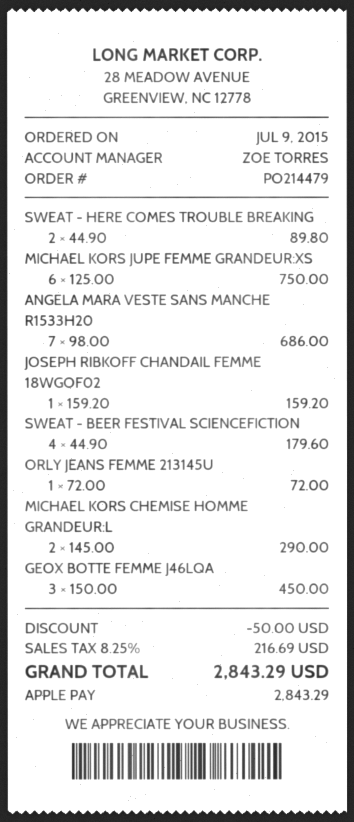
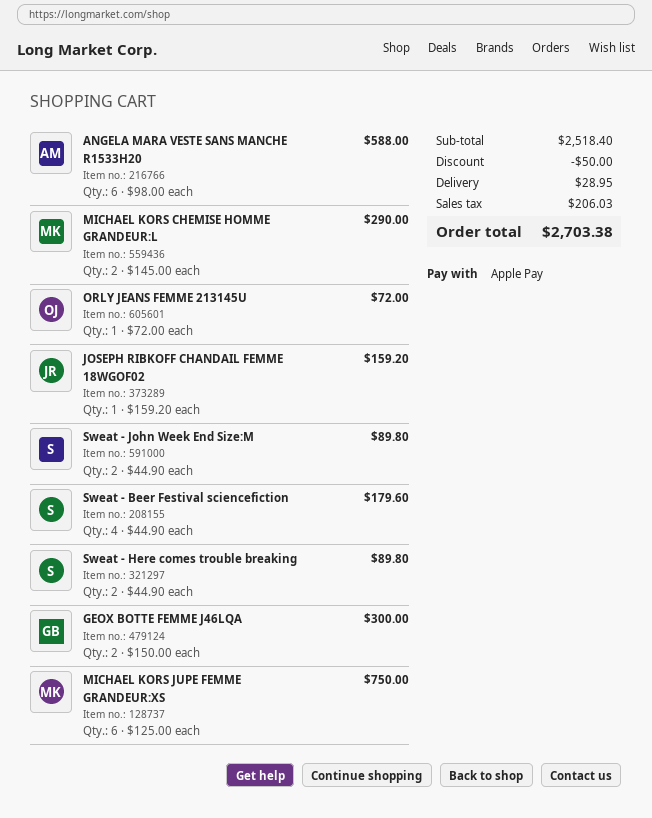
ANGELA MARA VESTE SANS MANCHE R1533H20: 7 x 98.00 = 686.00 -> 6 x 98.00 = 588.00
GEOX BOTTE FEMME J46LQA: 3 x 150.00 = 450.00 -> 2 x 150.00 = 300.00
Sweat - John Week End Size:M: none -> 2 x 44.90 = 89.80
shipping: none -> 28.95
tax: 216.69 -> 206.03
total: 2843.29 -> 2703.38

